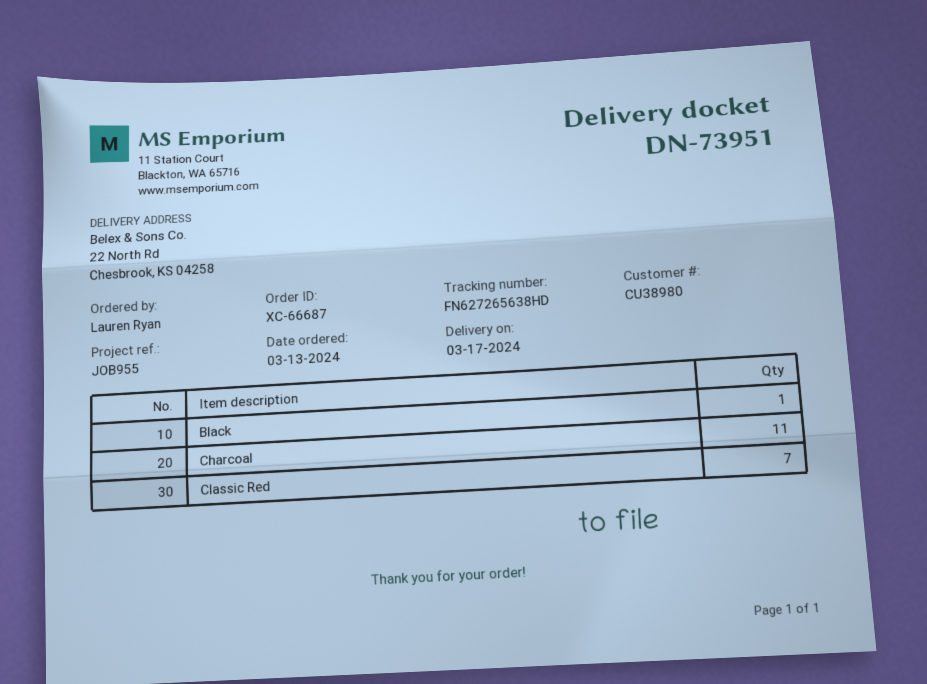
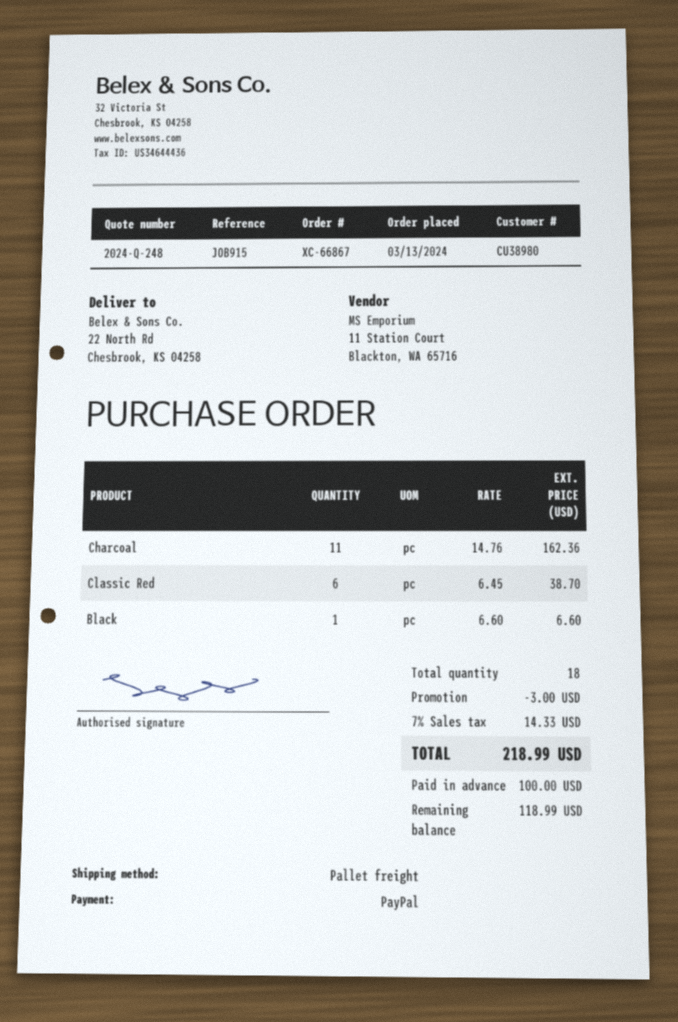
order number: XC-66687 -> XC-66867
reference: JOB955 -> JOB915
Classic Red: 7 -> 6

